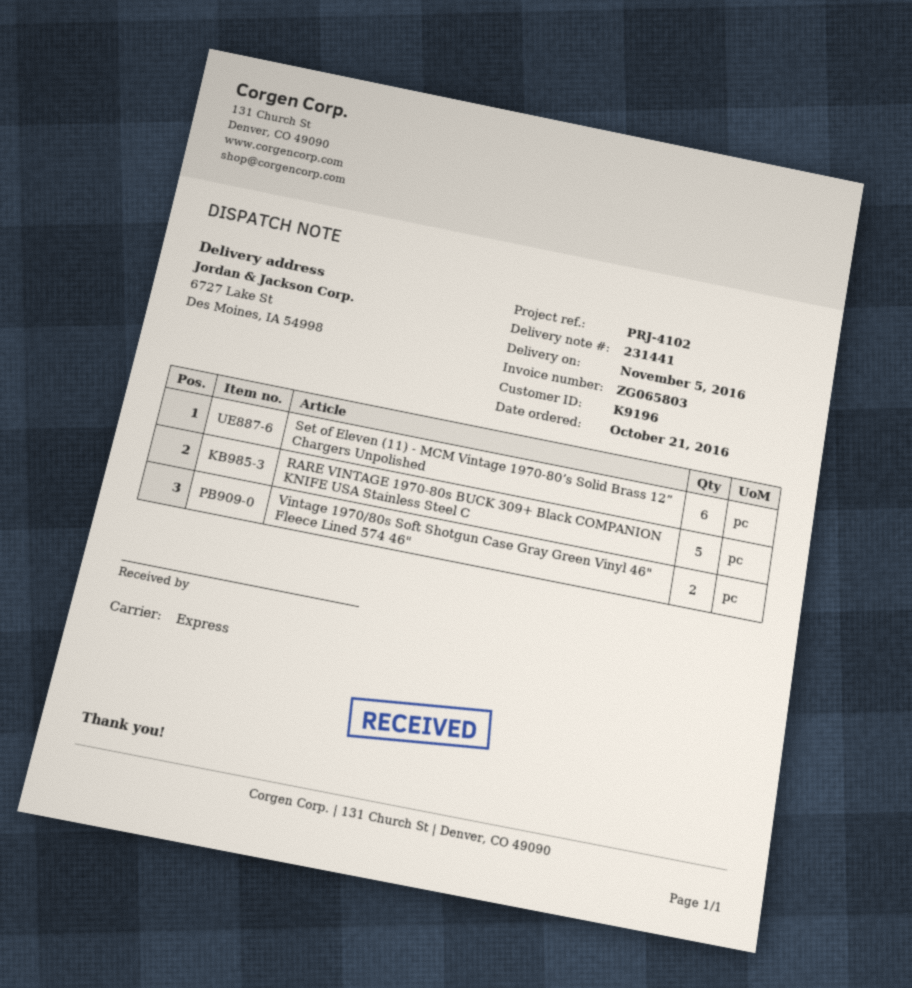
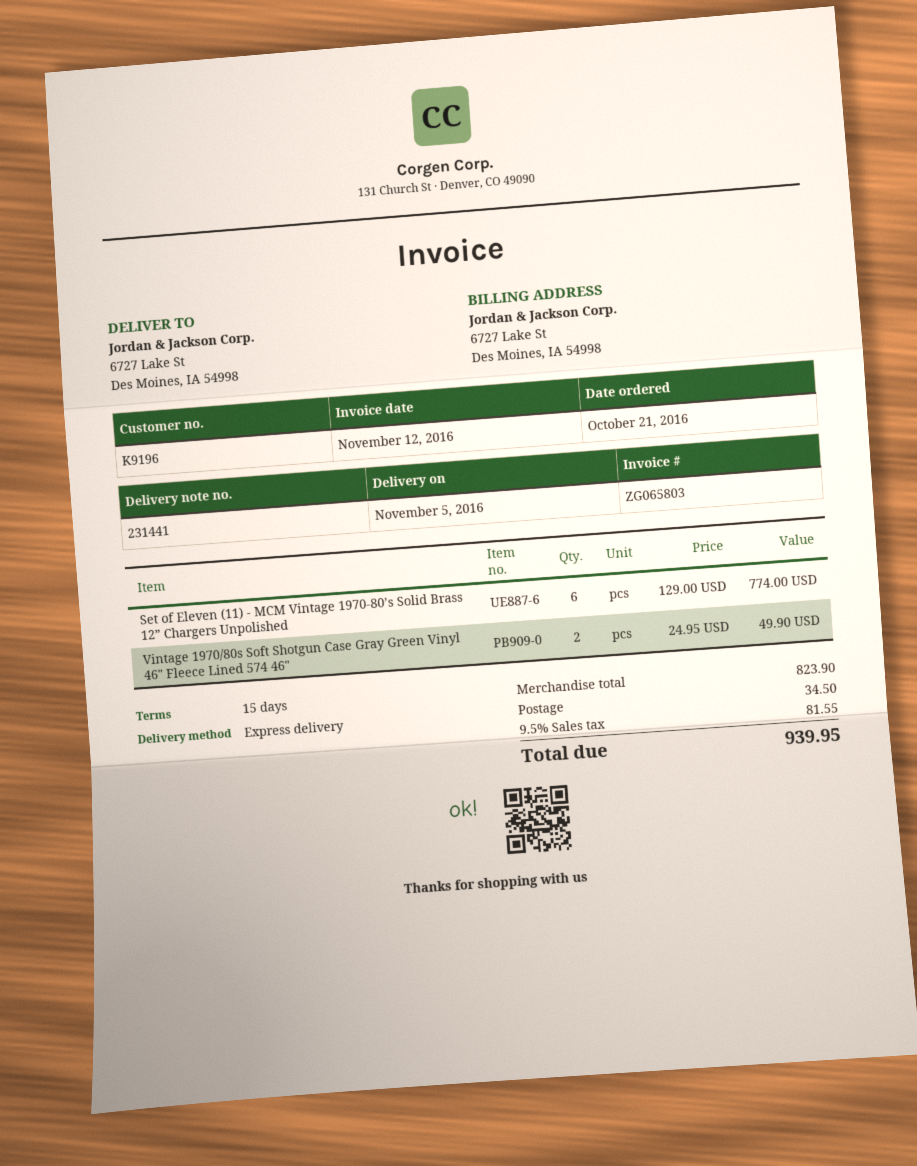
RARE VINTAGE 1970-80s BUCK 309+ Black COMPANION KNIFE USA Stainless Steel C: 5 -> none

